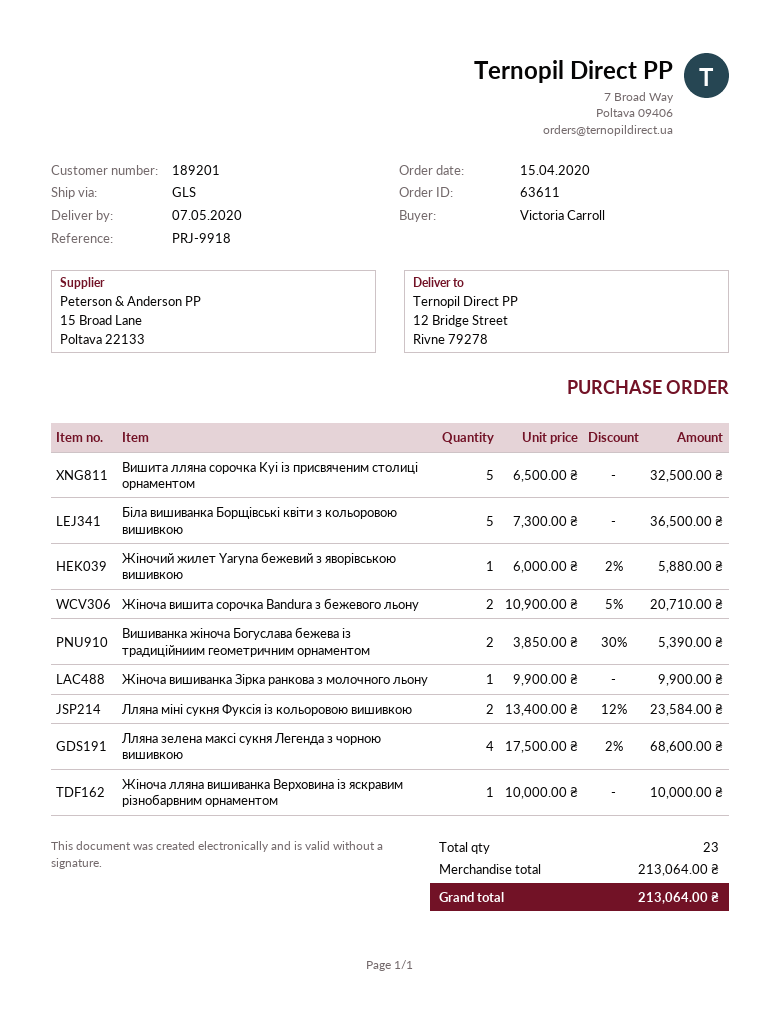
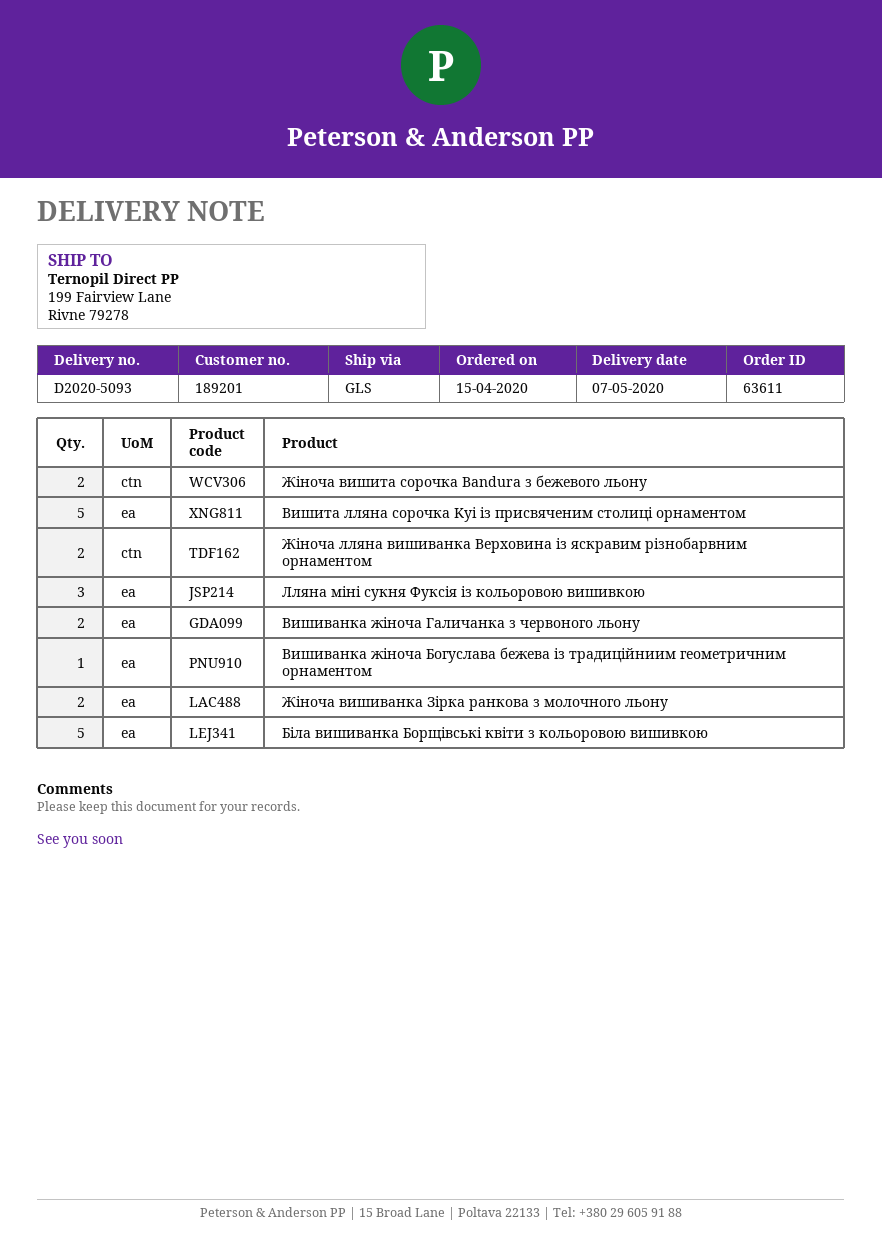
ship to: 12 Bridge Street, Rivne 79278 -> 199 Fairview Lane, Rivne 79278
Жіночий жилет Yaryna бежевий з яворівською вишивкою: 1 -> none
Вишиванка жіноча Богуслава бежева із традиційниим геометричним орнаментом: 2 -> 1
Жіноча вишиванка Зірка ранкова з молочного льону: 1 -> 2
Лляна міні сукня Фуксія із кольоровою вишивкою: 2 -> 3
Лляна зелена максі сукня Легенда з чорною вишивкою: 4 -> none
Жіноча лляна вишиванка Верховина із яскравим різнобарвним орнаментом: 1 -> 2
Вишиванка жіноча Галичанка з червоного льону: none -> 2

